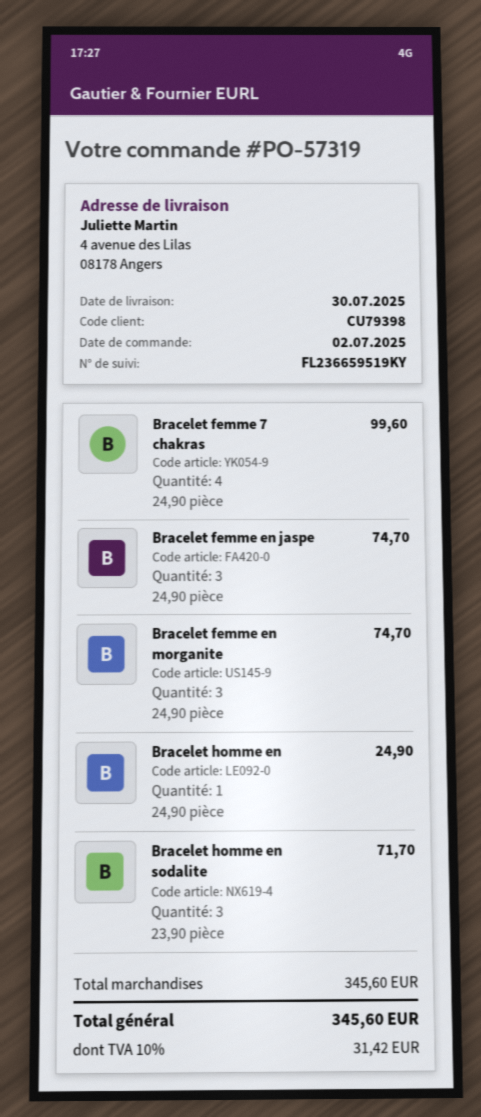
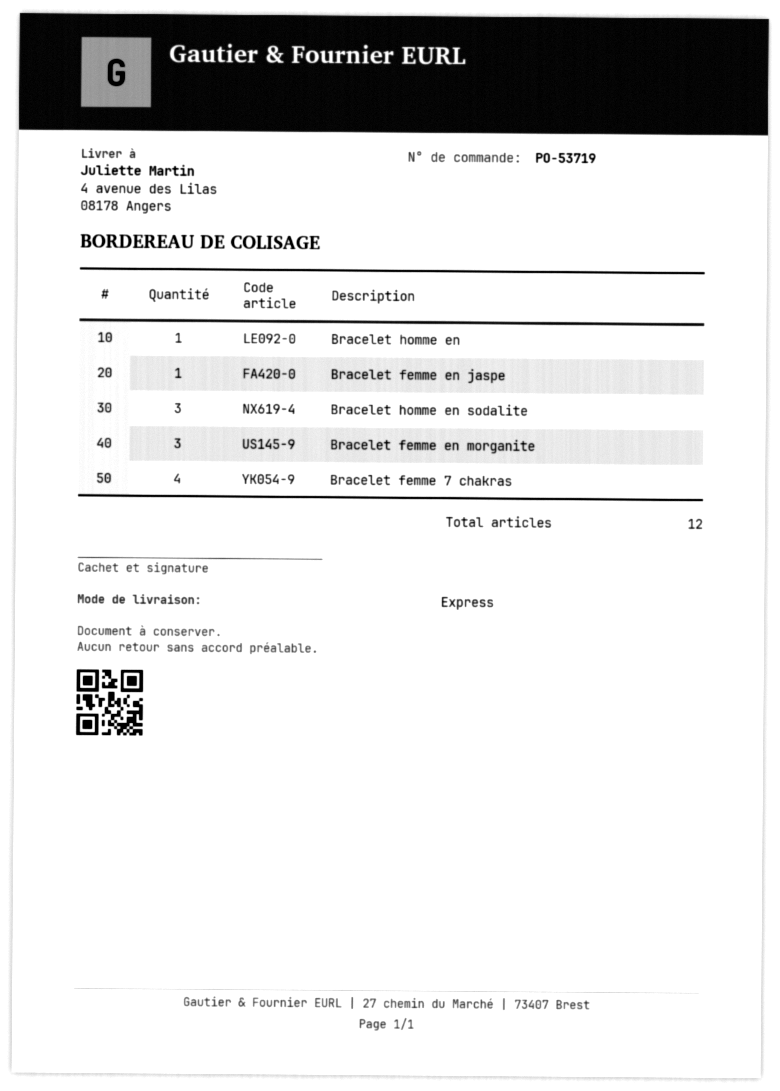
order number: PO-57319 -> PO-53719
Bracelet femme en jaspe: 3 -> 1

